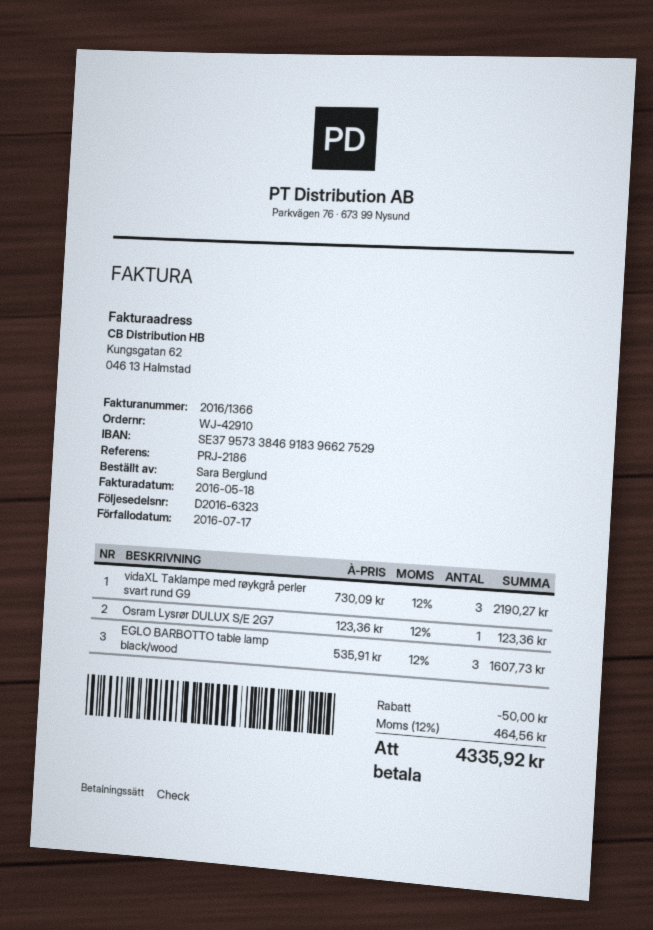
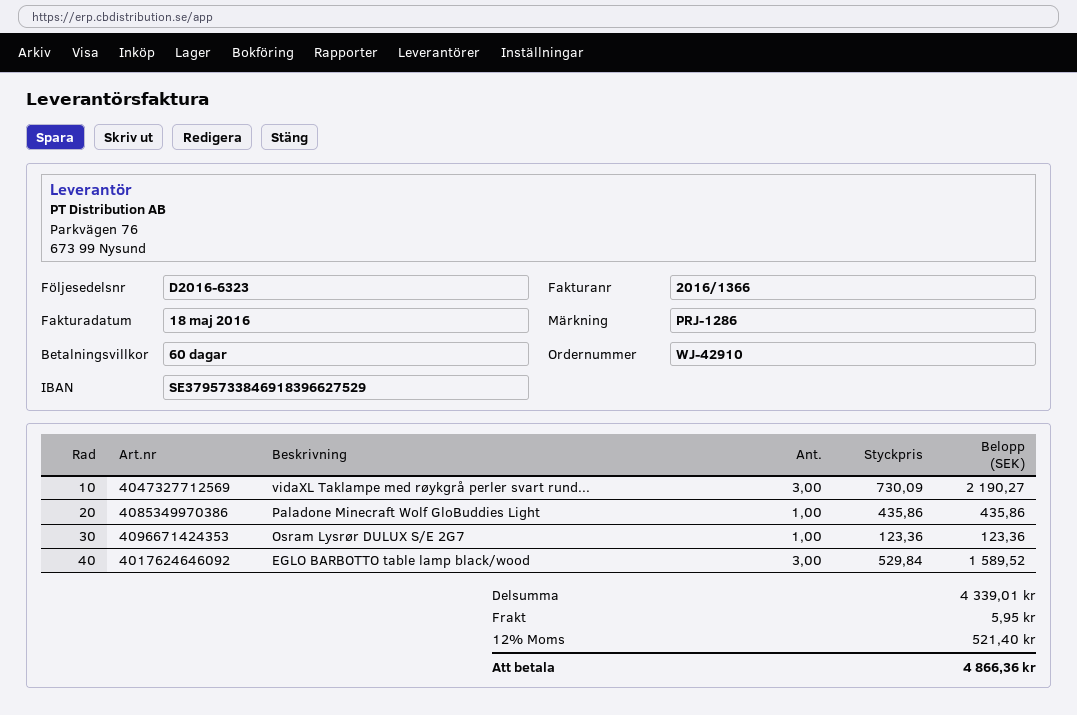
reference: PRJ-2186 -> PRJ-1286
EGLO BARBOTTO table lamp black/wood: 3 x 535.91 = 1607.73 -> 3 x 529.84 = 1589.52
Paladone Minecraft Wolf GloBuddies Light: none -> 1 x 435.86 = 435.86
discount: 50.00 -> none
shipping: none -> 5.95
tax: 12% = 464.56 -> 12% = 521.40
total: 4335.92 -> 4866.36

